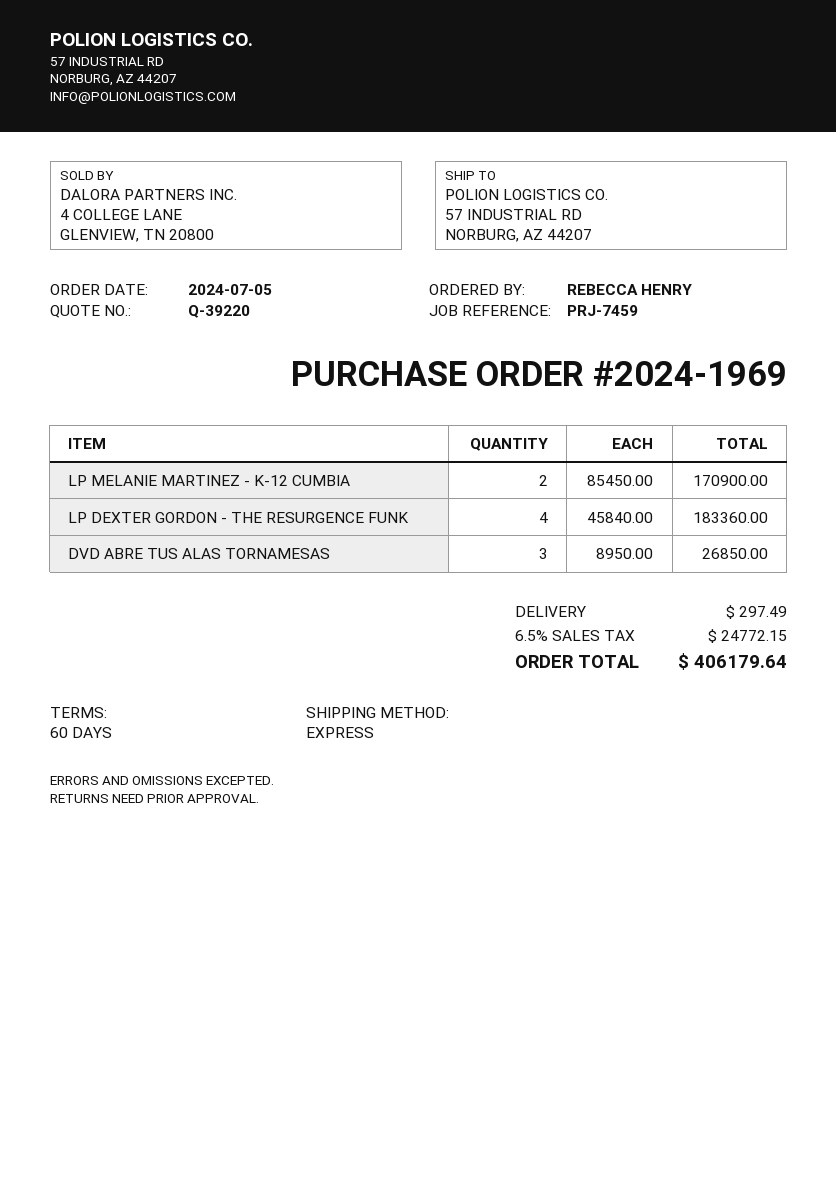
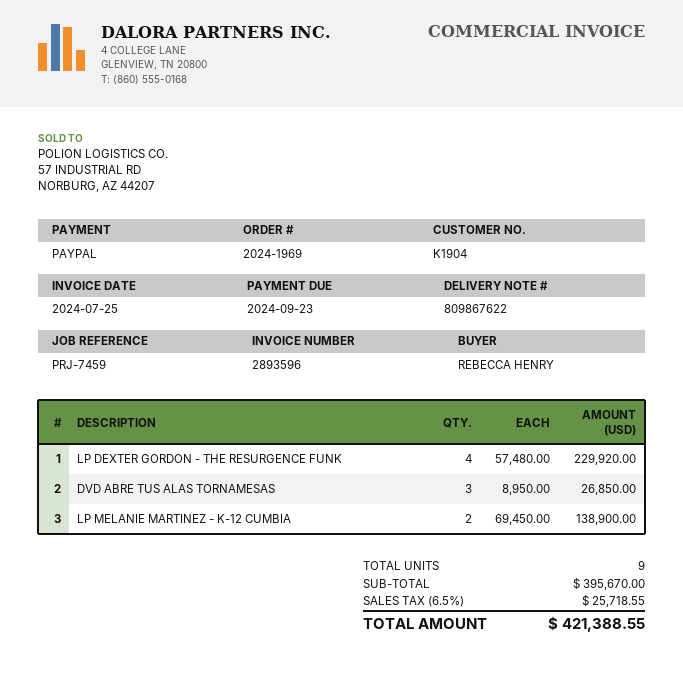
LP MELANIE MARTINEZ - K-12 CUMBIA: 2 x 85450.00 = 170900.00 -> 2 x 69450.00 = 138900.00
LP DEXTER GORDON - THE RESURGENCE FUNK: 4 x 45840.00 = 183360.00 -> 4 x 57480.00 = 229920.00
shipping: 297.49 -> none
tax: 6.5% = 24772.15 -> 6.5% = 25718.55
total: 406179.64 -> 421388.55

